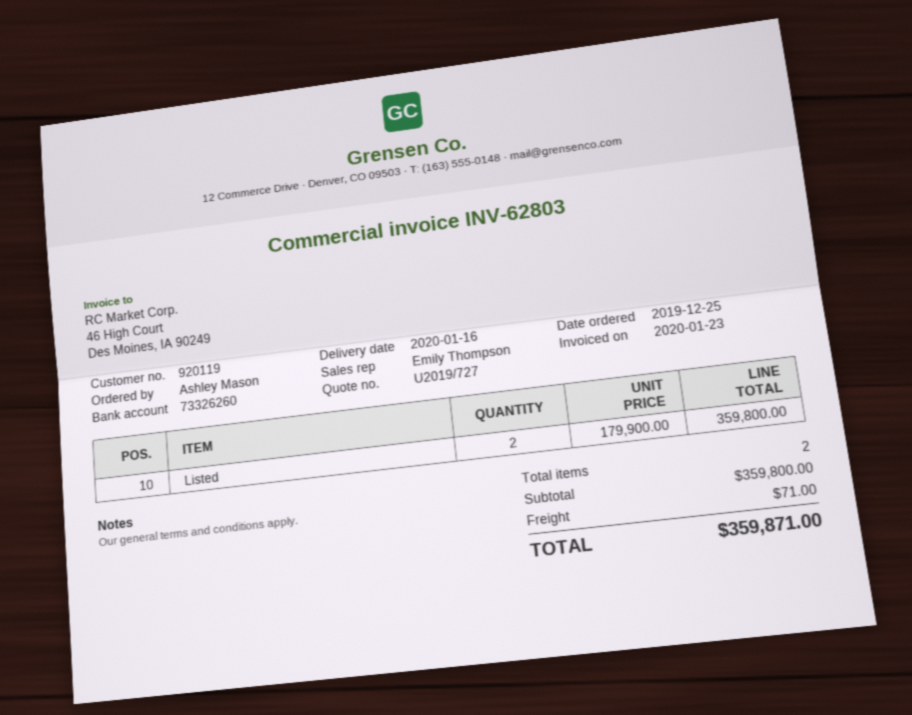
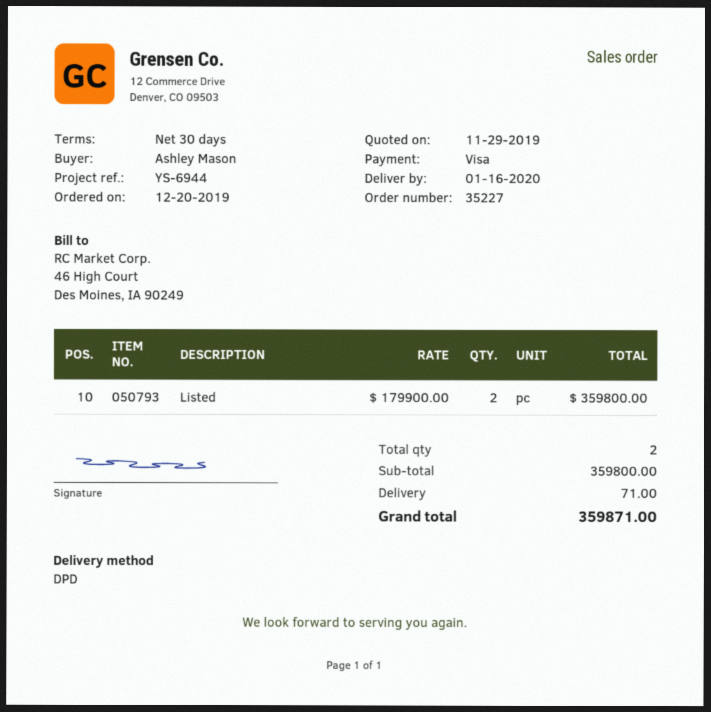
order date: 2019-12-25 -> 2019-12-20

